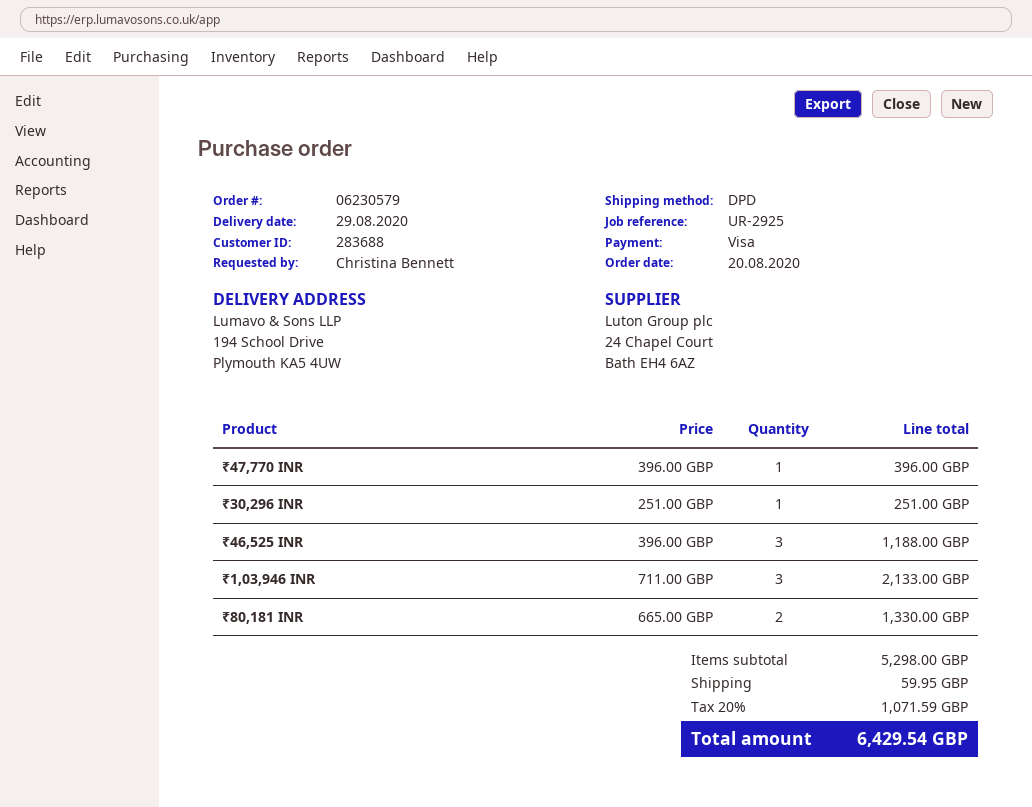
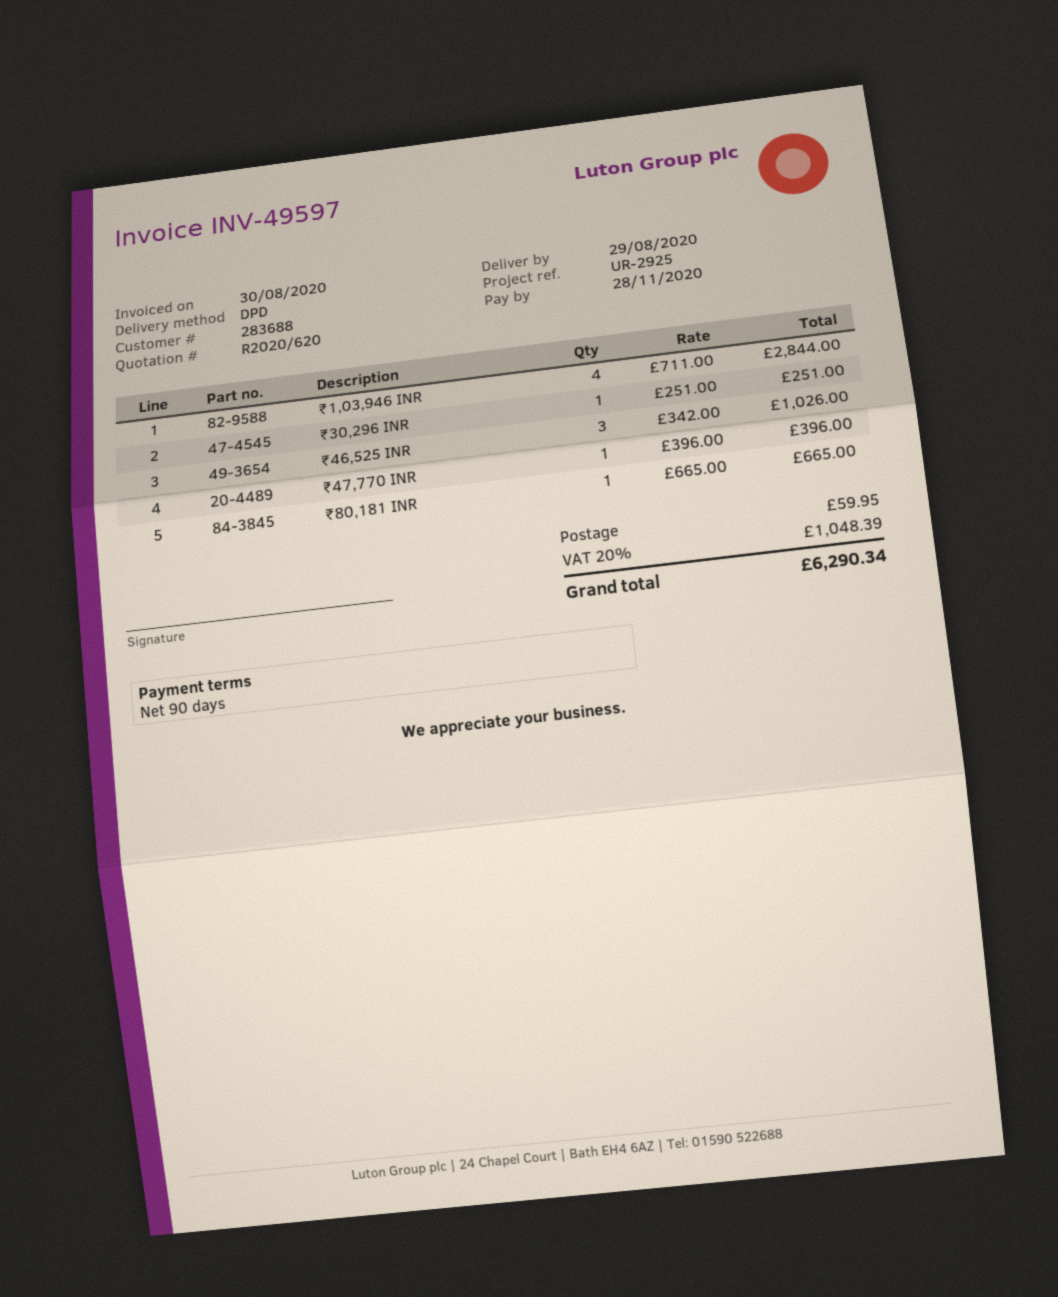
₹46,525 INR: 3 x 396.00 = 1188.00 -> 3 x 342.00 = 1026.00
₹1,03,946 INR: 3 x 711.00 = 2133.00 -> 4 x 711.00 = 2844.00
₹80,181 INR: 2 x 665.00 = 1330.00 -> 1 x 665.00 = 665.00
tax: 20% = 1071.59 -> 20% = 1048.39
total: 6429.54 -> 6290.34

